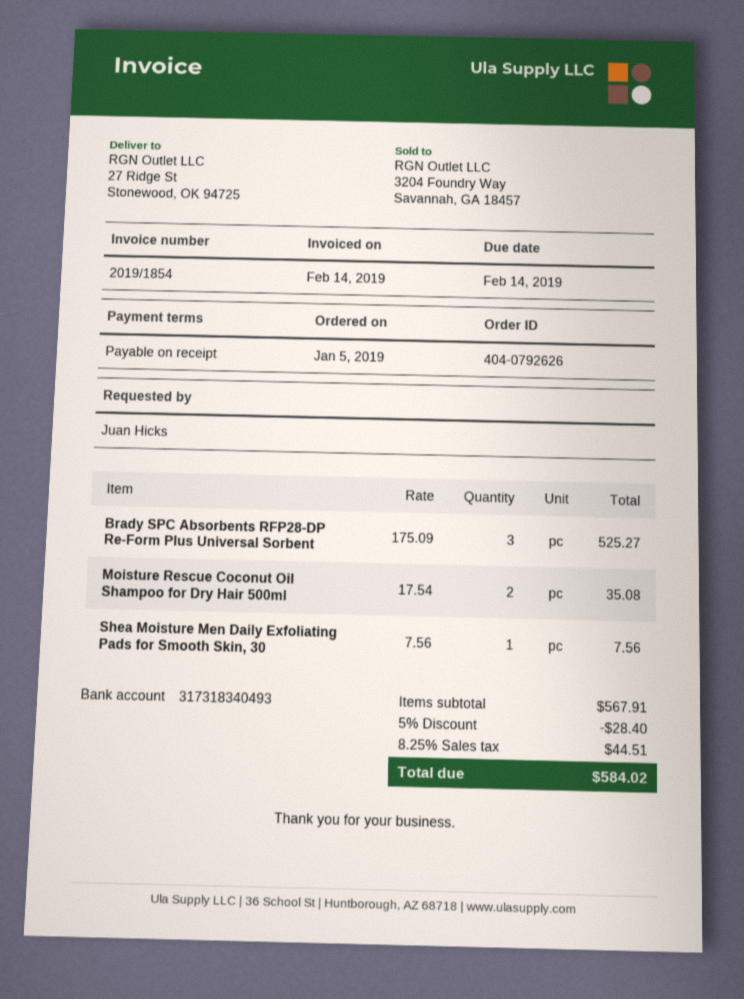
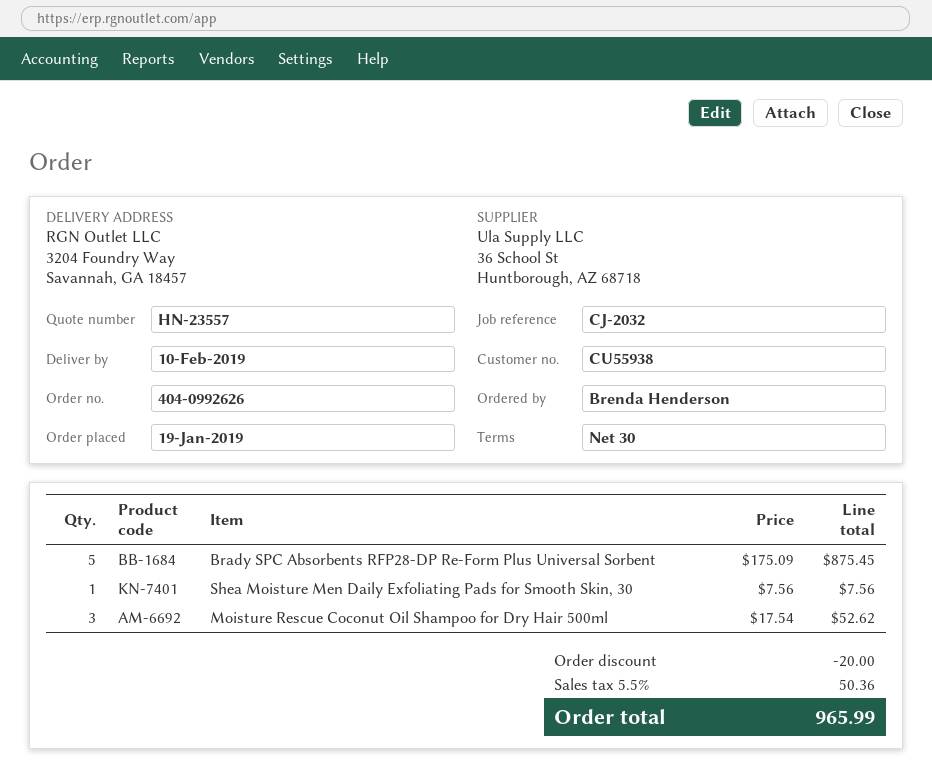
order number: 404-0792626 -> 404-0992626
order date: 2019-01-05 -> 2019-01-19
payment terms: on receipt -> 30 days
ordered by: Juan Hicks -> Brenda Henderson
ship to: 27 Ridge St, Stonewood, OK 94725 -> 3204 Foundry Way, Savannah, GA 18457
Brady SPC Absorbents RFP28-DP Re-Form Plus Universal Sorbent: 3 x 175.09 = 525.27 -> 5 x 175.09 = 875.45
Moisture Rescue Coconut Oil Shampoo for Dry Hair 500ml: 2 x 17.54 = 35.08 -> 3 x 17.54 = 52.62
discount: 28.40 -> 20.00
tax: 8.25% = 44.51 -> 5.5% = 50.36
total: 584.02 -> 965.99

